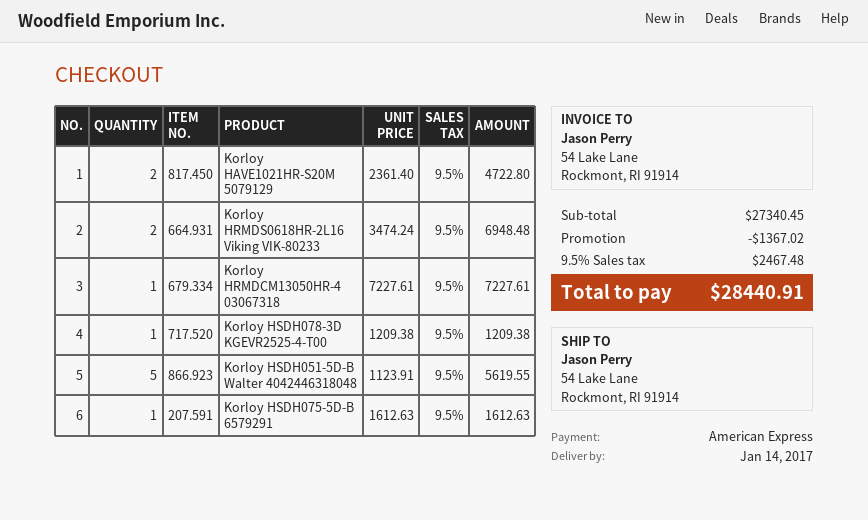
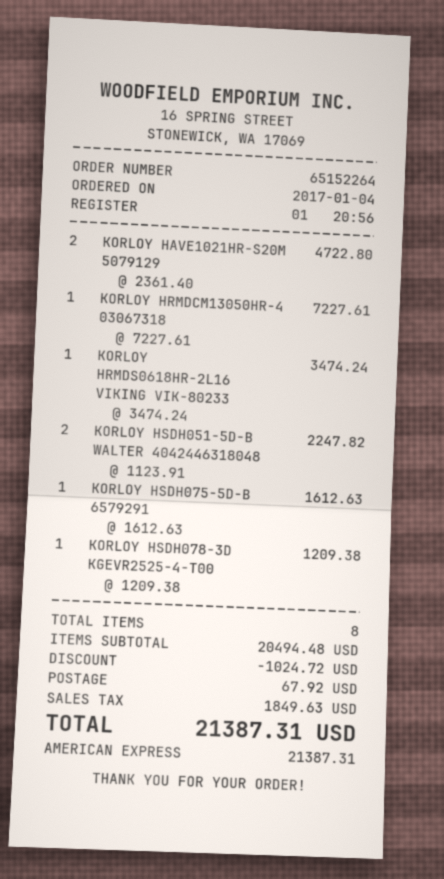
Korloy HRMDS0618HR-2L16 Viking VIK-80233: 2 x 3474.24 = 6948.48 -> 1 x 3474.24 = 3474.24
Korloy HSDH051-5D-B Walter 4042446318048: 5 x 1123.91 = 5619.55 -> 2 x 1123.91 = 2247.82
subtotal: 27340.45 -> 20494.48
discount: 1367.02 -> 1024.72
shipping: none -> 67.92
tax: 2467.48 -> 1849.63
total: 28440.91 -> 21387.31

